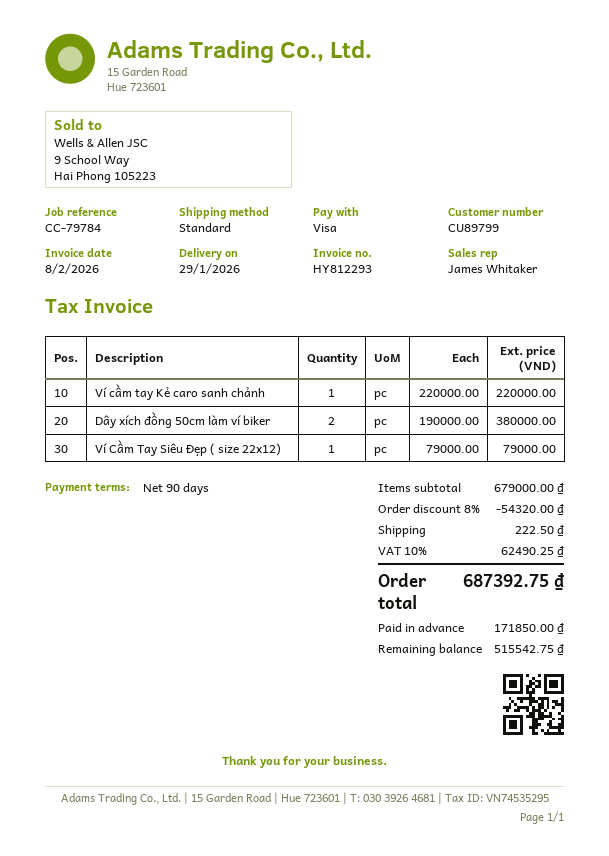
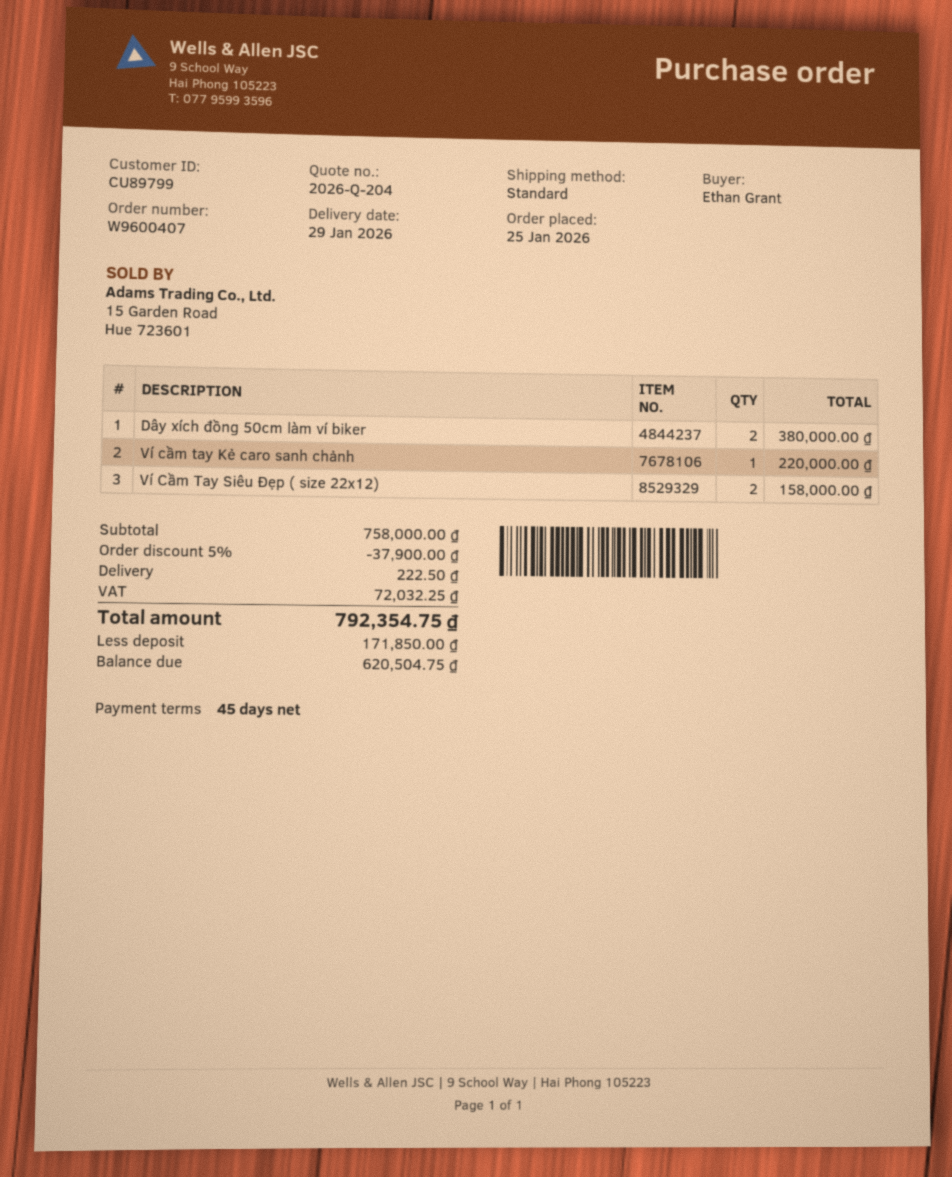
payment terms: 90 days -> 45 days
Ví Cầm Tay Siêu Đẹp ( size 22x12): 1 for 79000.00 -> 2 for 158000.00
subtotal: 679000.00 -> 758000.00
discount: 8% = 54320.00 -> 5% = 37900.00
tax: 62490.25 -> 72032.25
total: 687392.75 -> 792354.75
balance: 515542.75 -> 620504.75

